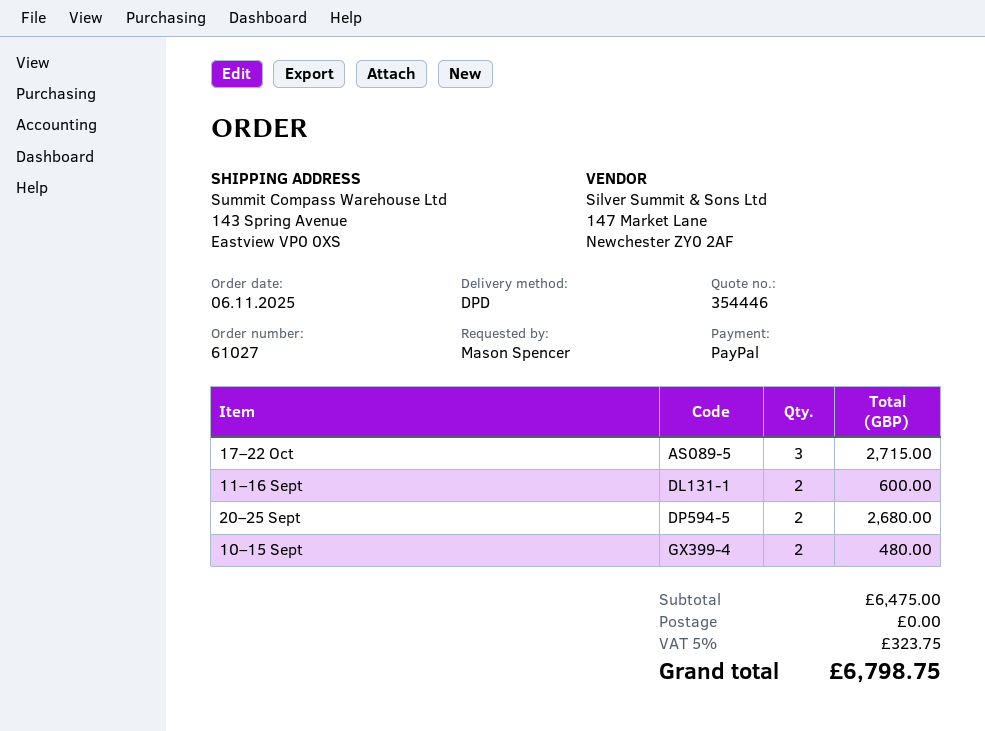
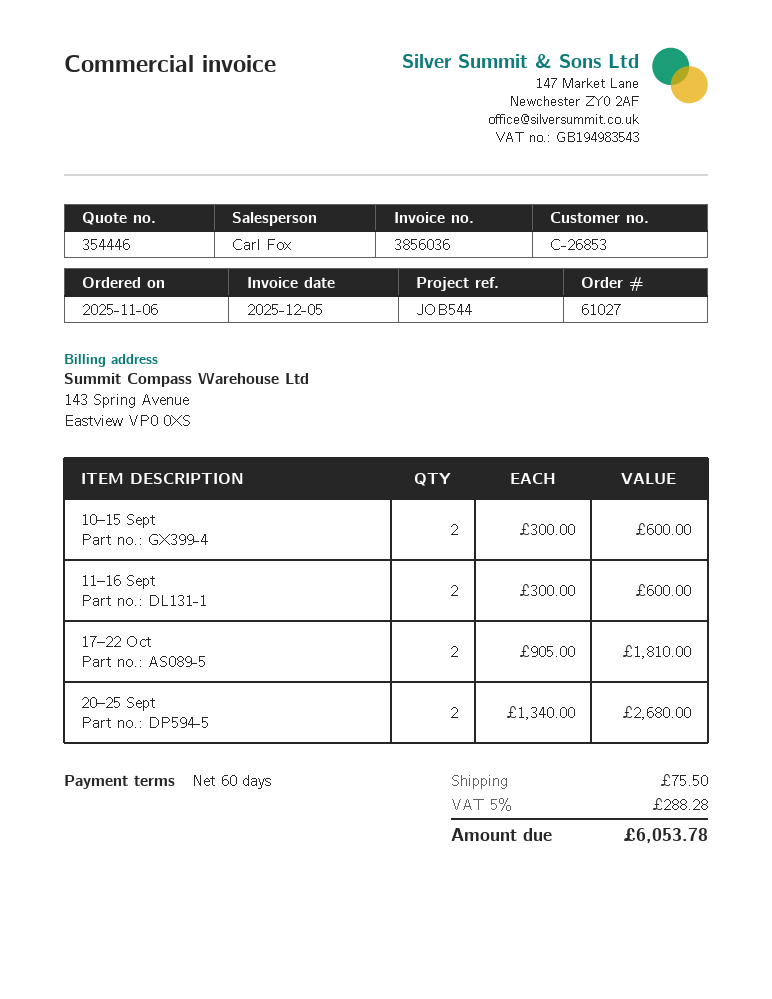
17–22 Oct: 3 for 2715.00 -> 2 for 1810.00
10–15 Sept: 2 for 480.00 -> 2 for 600.00
shipping: 0.00 -> 75.50
tax: 5% = 323.75 -> 5% = 288.28
total: 6798.75 -> 6053.78

